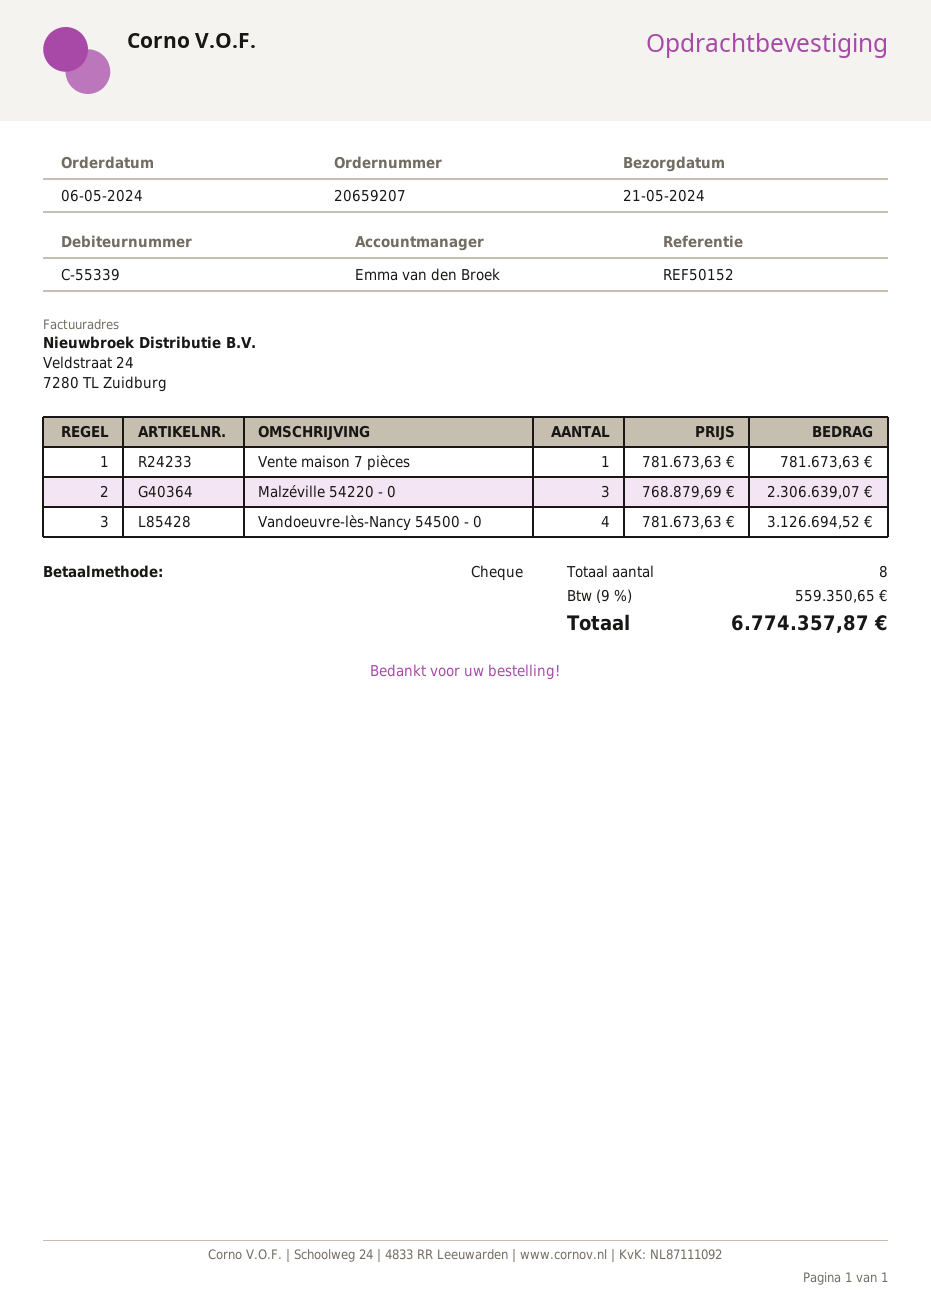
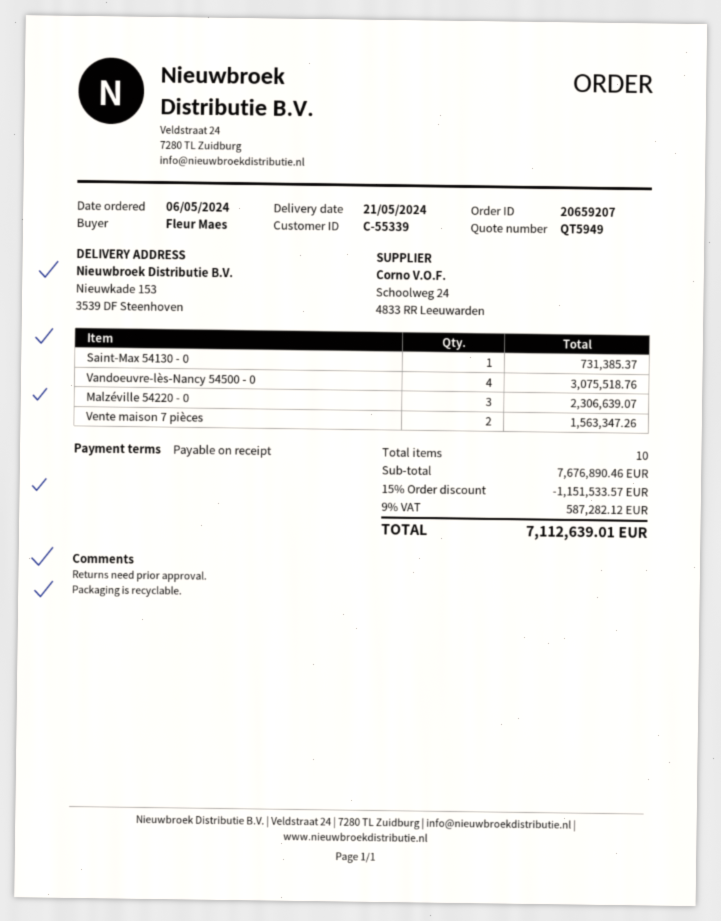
Vente maison 7 pièces: 1 for 781673.63 -> 2 for 1563347.26
Vandoeuvre-lès-Nancy 54500 - 0: 4 for 3126694.52 -> 4 for 3075518.76
Saint-Max 54130 - 0: none -> 1 for 731385.37
total quantity: 8 -> 10
discount: none -> 15% = 1151533.57
tax: 9% = 559350.65 -> 9% = 587282.12
total: 6774357.87 -> 7112639.01

